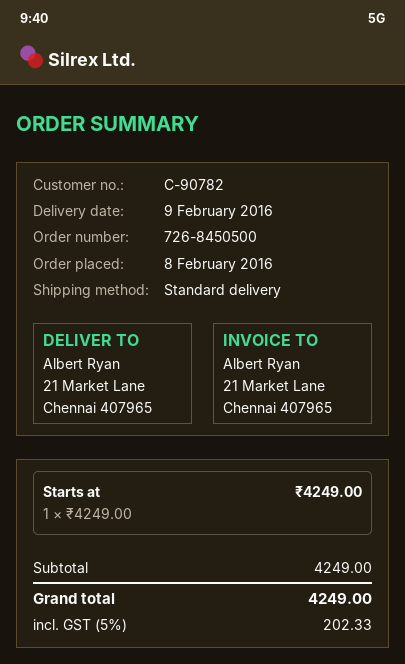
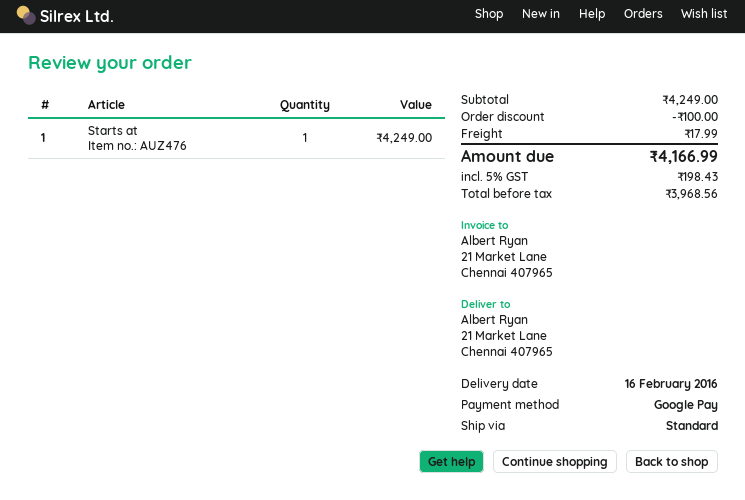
delivery date: 2016-02-09 -> 2016-02-16
discount: none -> 100.00
shipping: none -> 17.99
tax: 5% = 202.33 -> 5% = 198.43
total: 4249.00 -> 4166.99

